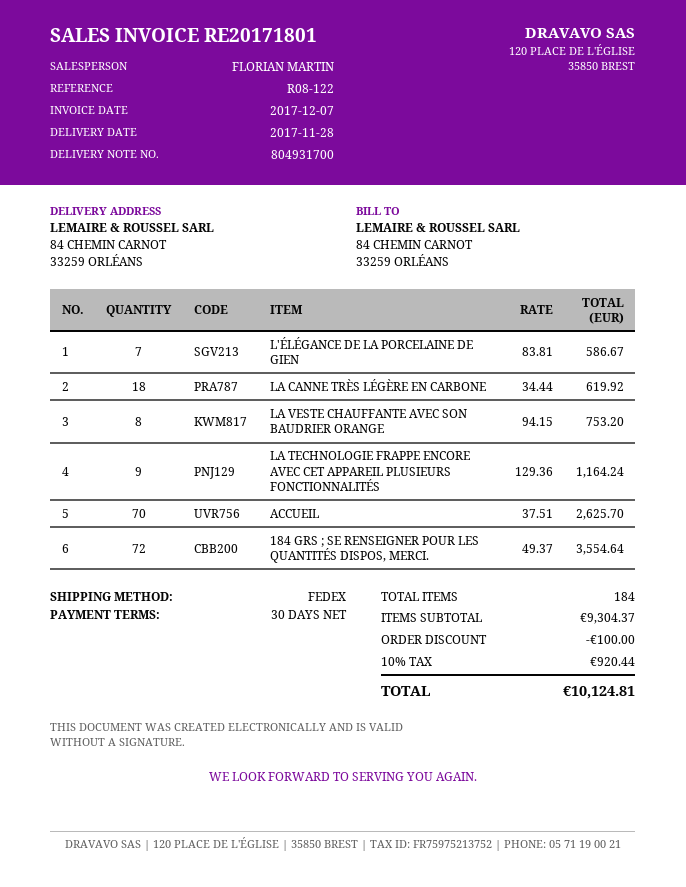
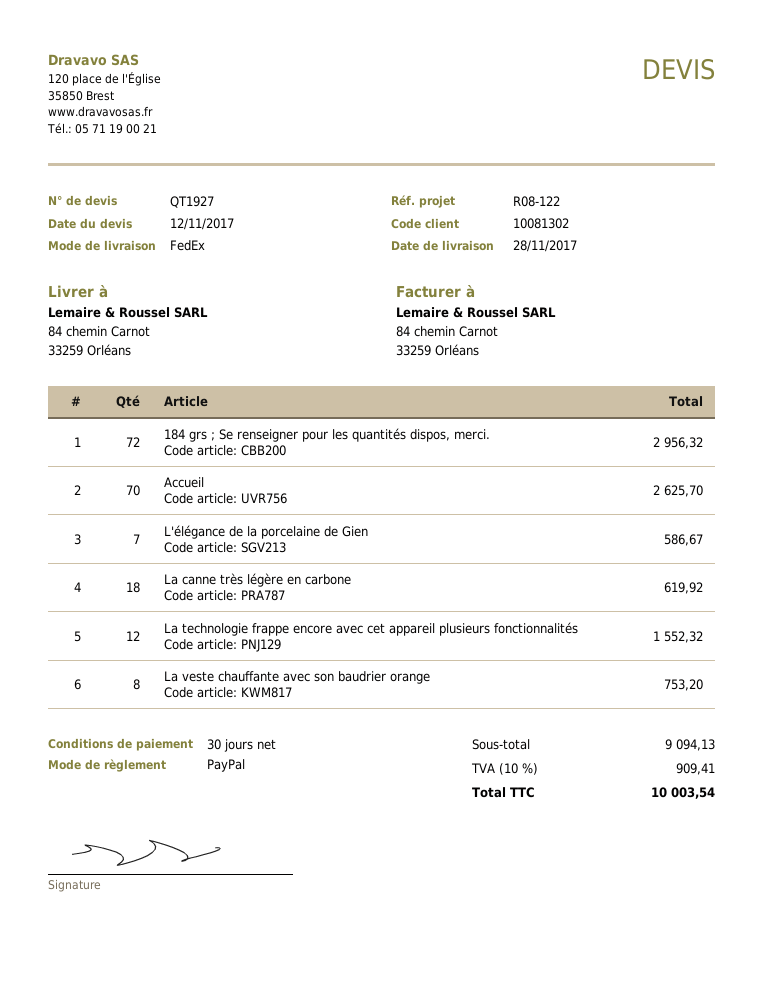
LA TECHNOLOGIE FRAPPE ENCORE AVEC CET APPAREIL PLUSIEURS FONCTIONNALITÉS: 9 for 1164.24 -> 12 for 1552.32
184 GRS ; SE RENSEIGNER POUR LES QUANTITÉS DISPOS, MERCI.: 72 for 3554.64 -> 72 for 2956.32
subtotal: 9304.37 -> 9094.13
discount: 100.00 -> none
tax: 10% = 920.44 -> 10% = 909.41
total: 10124.81 -> 10003.54

